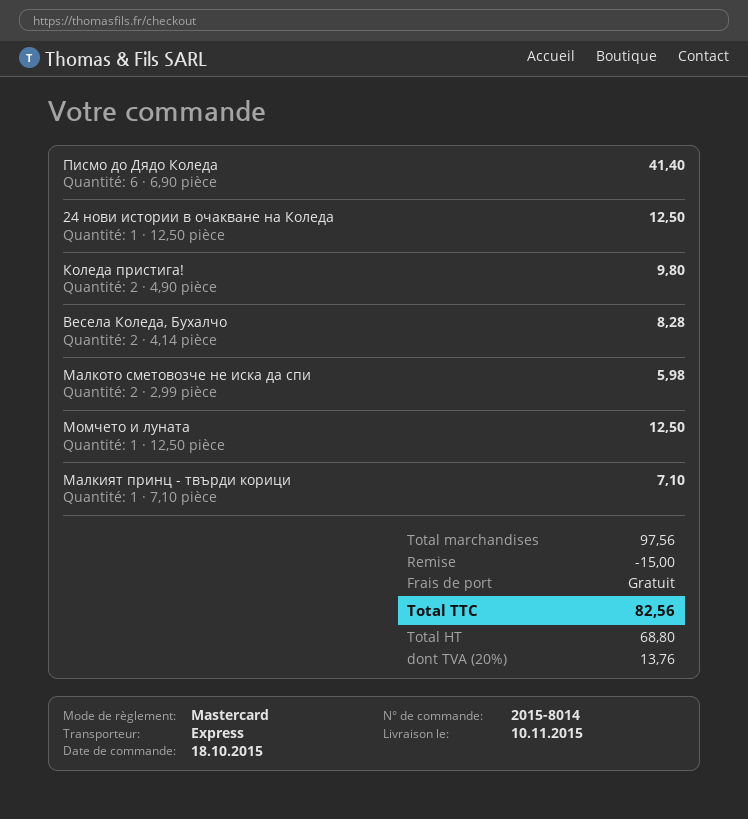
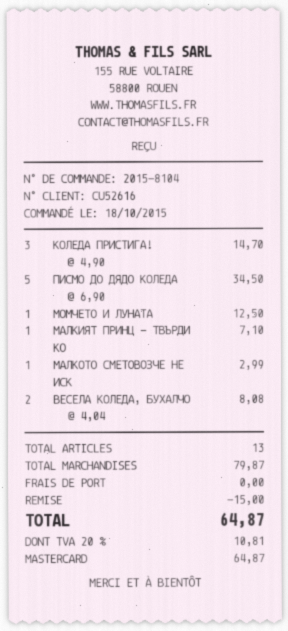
order number: 2015-8014 -> 2015-8104
Писмо до Дядо Коледа: 6 x 6.90 = 41.40 -> 5 x 6.90 = 34.50
24 нови истории в очакване на Коледа: 1 x 12.50 = 12.50 -> none
Коледа пристига!: 2 x 4.90 = 9.80 -> 3 x 4.90 = 14.70
Весела Коледа, Бухалчо: 2 x 4.14 = 8.28 -> 2 x 4.04 = 8.08
Малкото сметовозче не иска да спи: 2 x 2.99 = 5.98 -> 1 x 2.99 = 2.99
subtotal: 97.56 -> 79.87
tax: 20% = 13.76 -> 20% = 10.81
total: 82.56 -> 64.87

